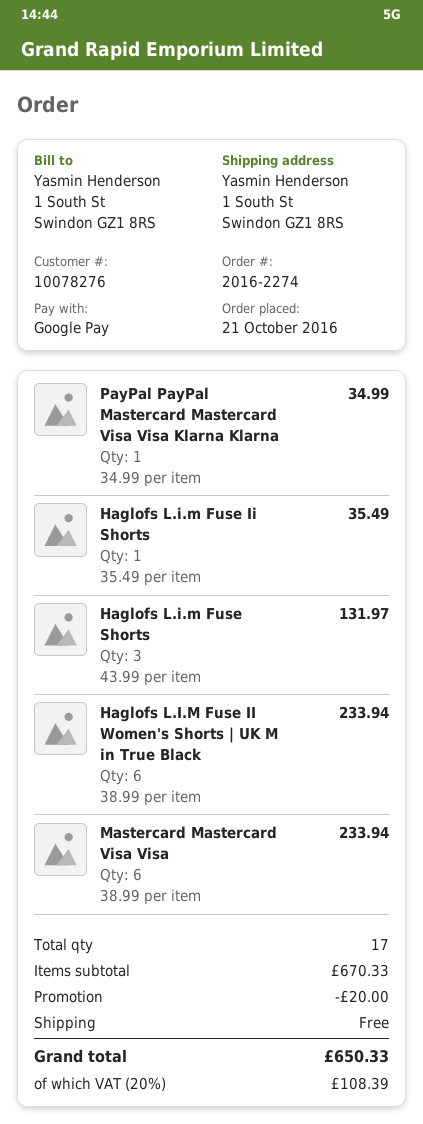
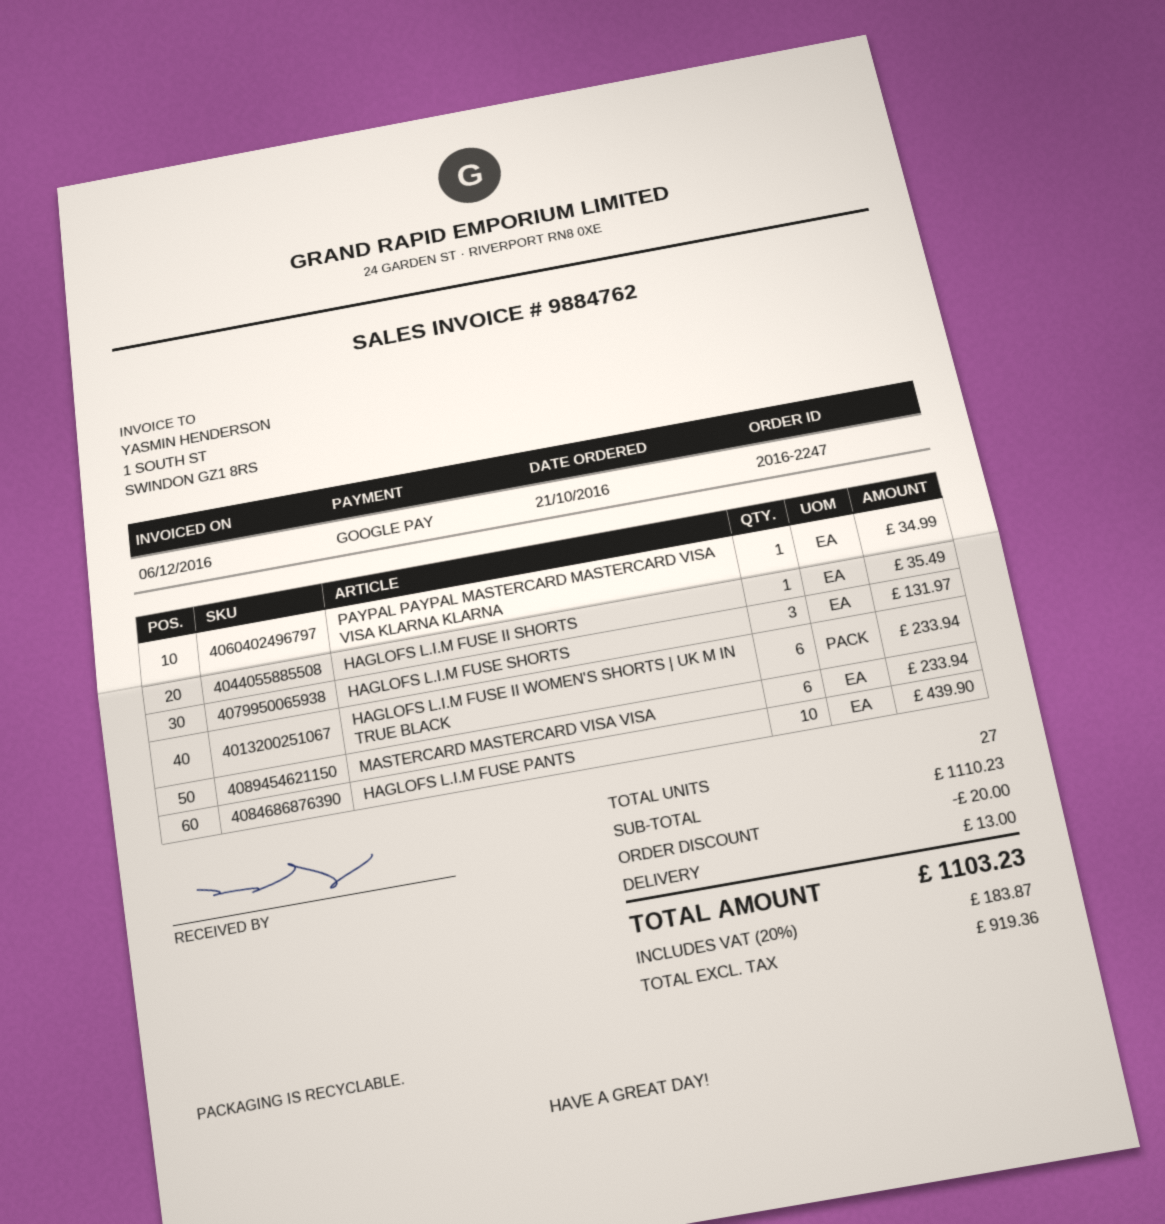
order number: 2016-2274 -> 2016-2247
HAGLOFS L.I.M FUSE PANTS: none -> 10 for 439.90
total quantity: 17 -> 27
subtotal: 670.33 -> 1110.23
shipping: 0.00 -> 13.00
tax: 20% = 108.39 -> 20% = 183.87
total: 650.33 -> 1103.23

